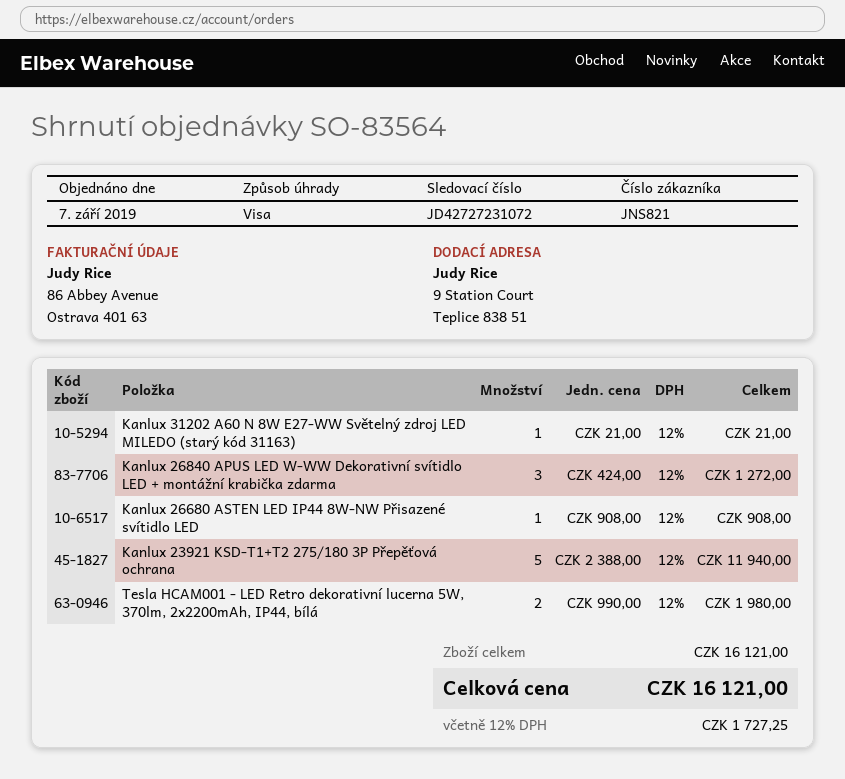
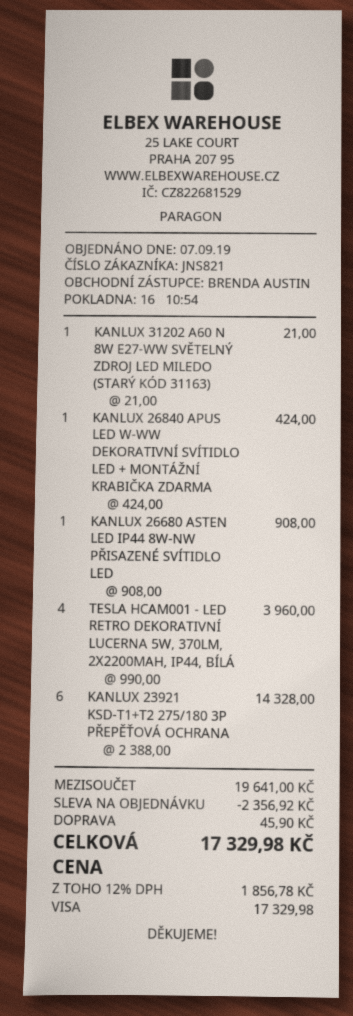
Kanlux 26840 APUS LED W-WW Dekorativní svítidlo LED + montážní krabička zdarma: 3 x 424.00 = 1272.00 -> 1 x 424.00 = 424.00
Kanlux 23921 KSD-T1+T2 275/180 3P Přepěťová ochrana: 5 x 2388.00 = 11940.00 -> 6 x 2388.00 = 14328.00
Tesla HCAM001 - LED Retro dekorativní lucerna 5W, 370lm, 2x2200mAh, IP44, bílá: 2 x 990.00 = 1980.00 -> 4 x 990.00 = 3960.00
subtotal: 16121.00 -> 19641.00
discount: none -> 2356.92
shipping: none -> 45.90
tax: 12% = 1727.25 -> 12% = 1856.78
total: 16121.00 -> 17329.98

